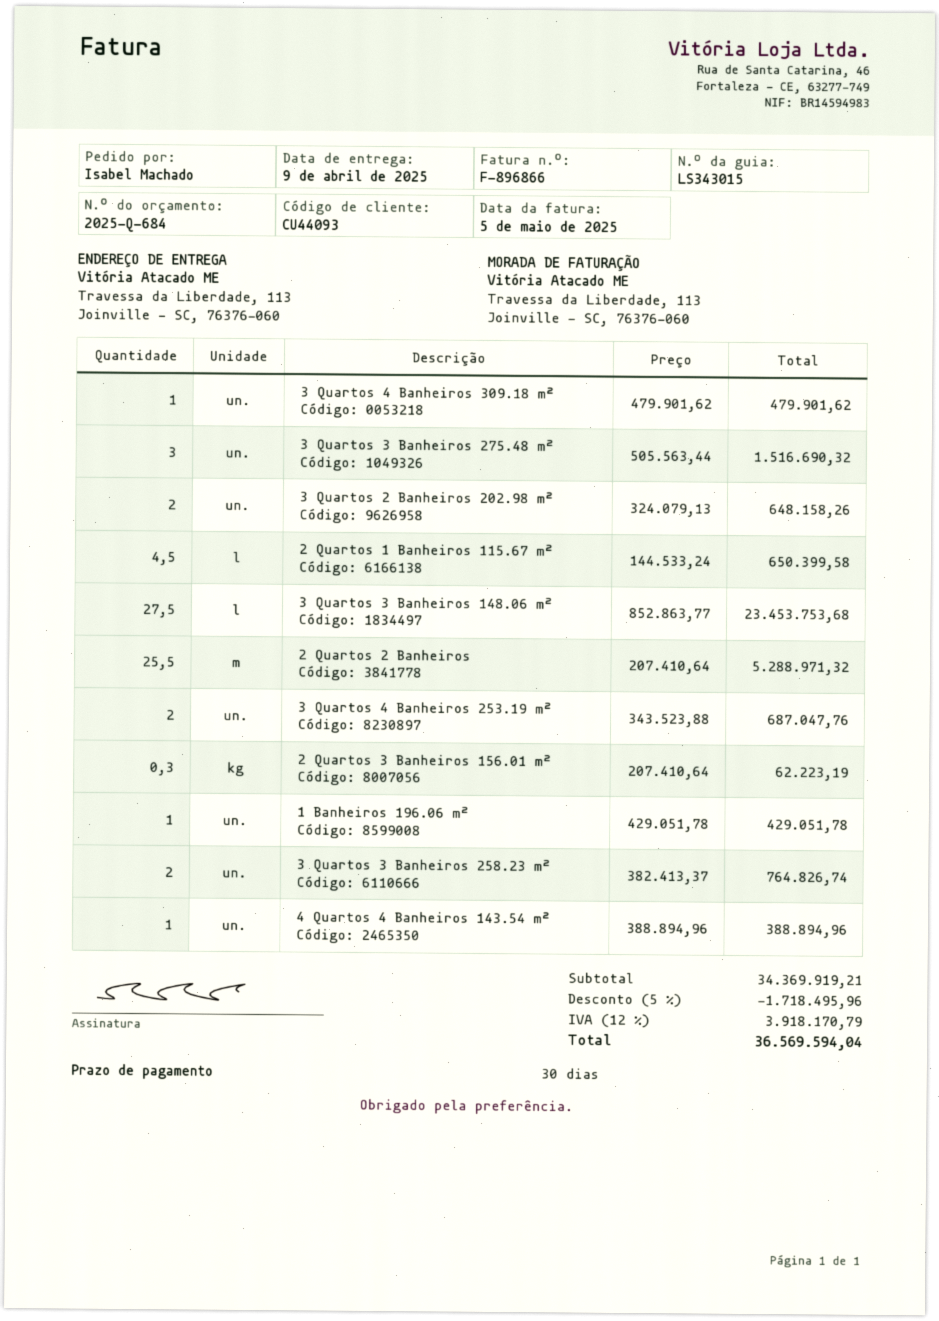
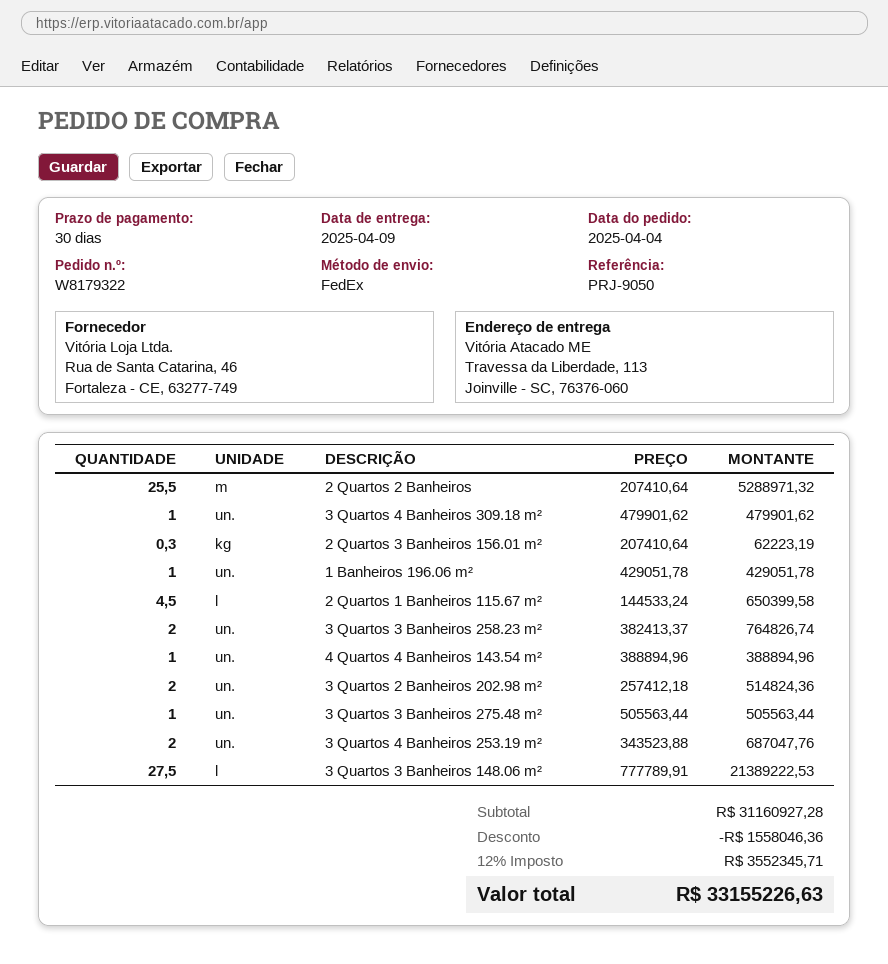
3 Quartos 3 Banheiros 275.48 m²: 3 x 505563.44 = 1516690.32 -> 1 x 505563.44 = 505563.44
3 Quartos 2 Banheiros 202.98 m²: 2 x 324079.13 = 648158.26 -> 2 x 257412.18 = 514824.36
3 Quartos 3 Banheiros 148.06 m²: 27.5 x 852863.77 = 23453753.68 -> 27.5 x 777789.91 = 21389222.53
subtotal: 34369919.21 -> 31160927.28
discount: 1718495.96 -> 1558046.36
tax: 12% = 3918170.79 -> 12% = 3552345.71
total: 36569594.04 -> 33155226.63

